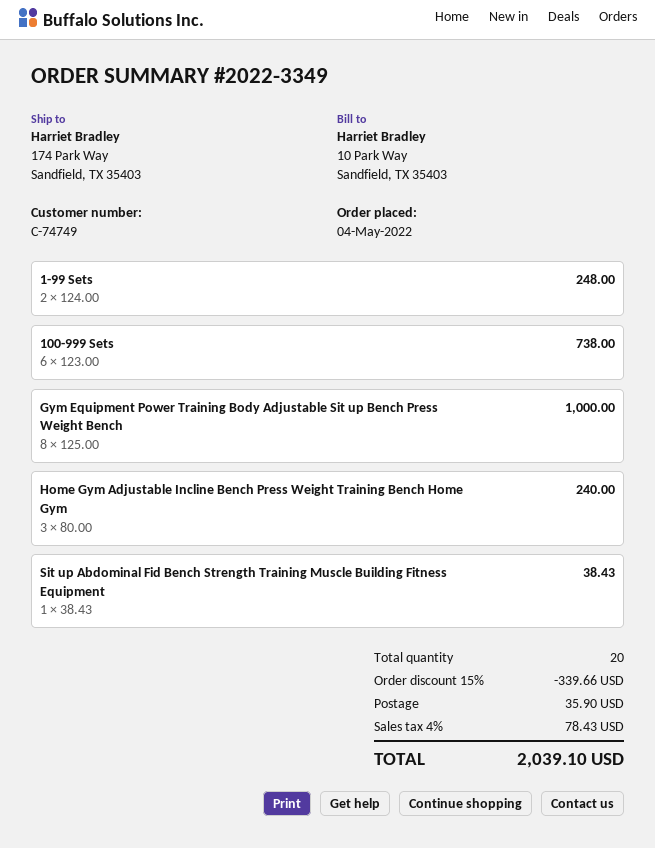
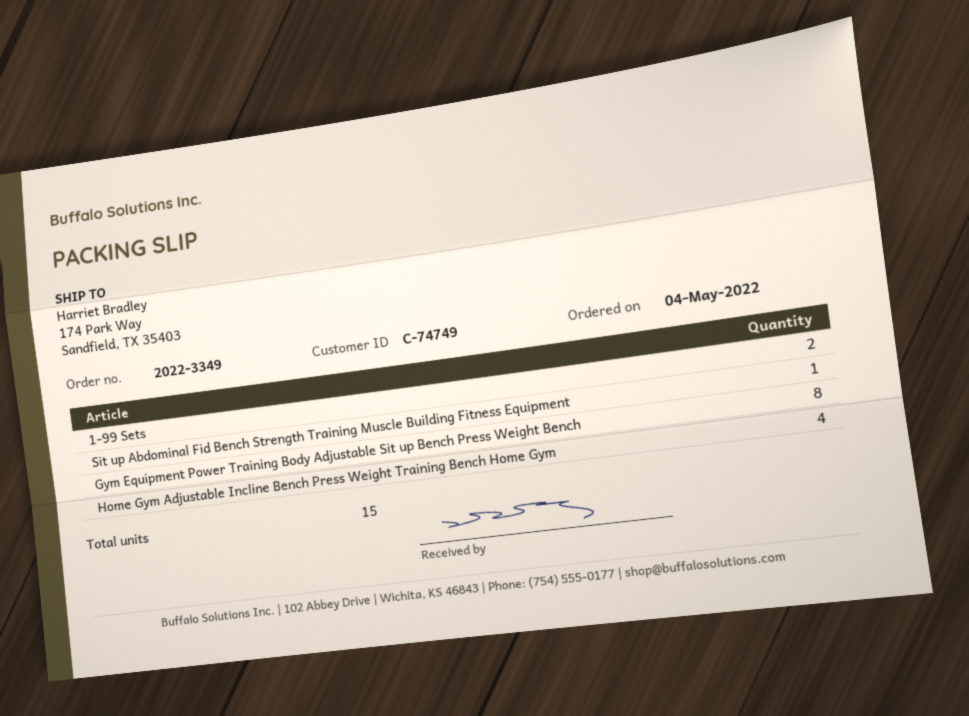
100-999 Sets: 6 -> none
Home Gym Adjustable Incline Bench Press Weight Training Bench Home Gym: 3 -> 4
total quantity: 20 -> 15

